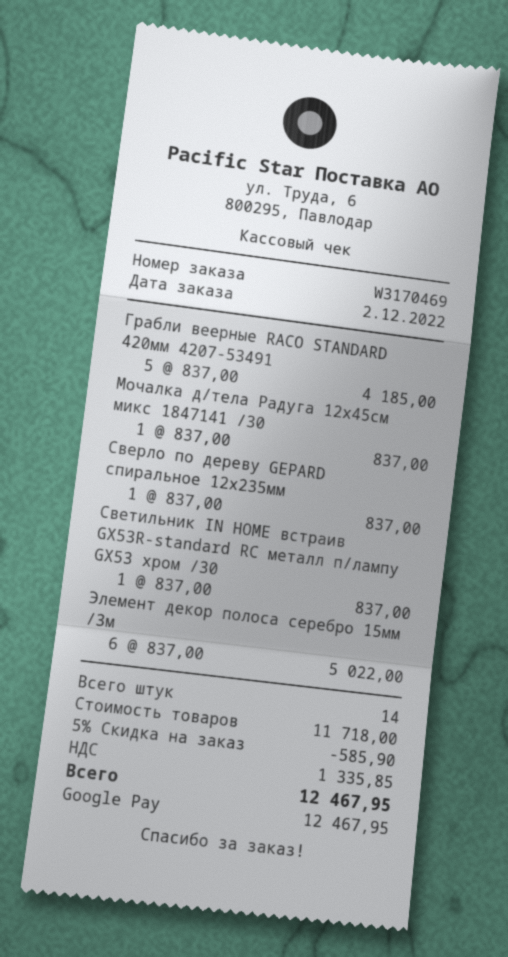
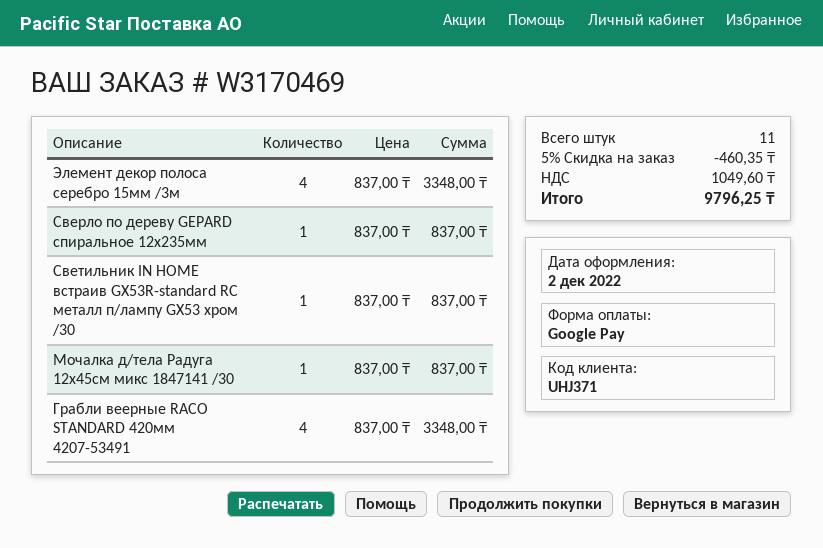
Грабли веерные RACO STANDARD 420мм 4207-53491: 5 x 837.00 = 4185.00 -> 4 x 837.00 = 3348.00
Элемент декор полоса серебро 15мм /3м: 6 x 837.00 = 5022.00 -> 4 x 837.00 = 3348.00
total quantity: 14 -> 11
discount: 5% = 585.90 -> 5% = 460.35
tax: 1335.85 -> 1049.60
total: 12467.95 -> 9796.25

